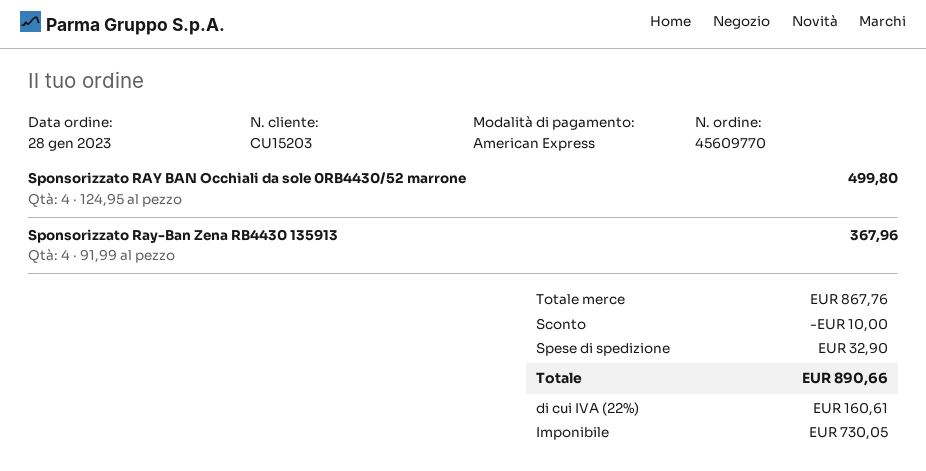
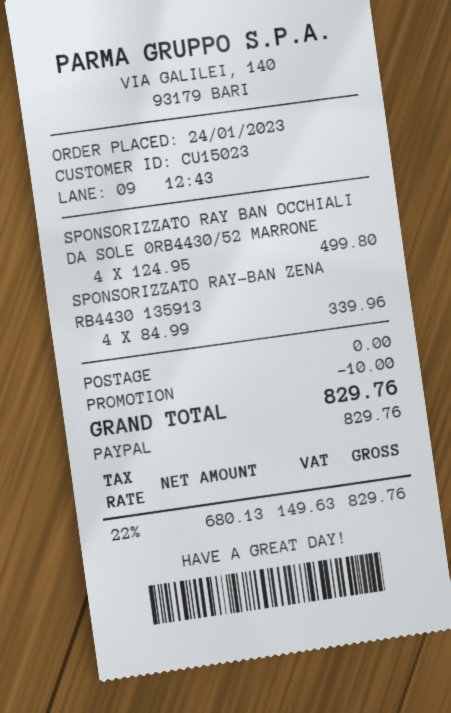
order date: 2023-01-28 -> 2023-01-24
customer number: CU15203 -> CU15023
payment method: American Express -> PayPal
Sponsorizzato Ray-Ban Zena RB4430 135913: 4 x 91.99 = 367.96 -> 4 x 84.99 = 339.96
shipping: 32.90 -> 0.00
net: 730.05 -> 680.13
tax: 22% = 160.61 -> 22% = 149.63
total: 890.66 -> 829.76

